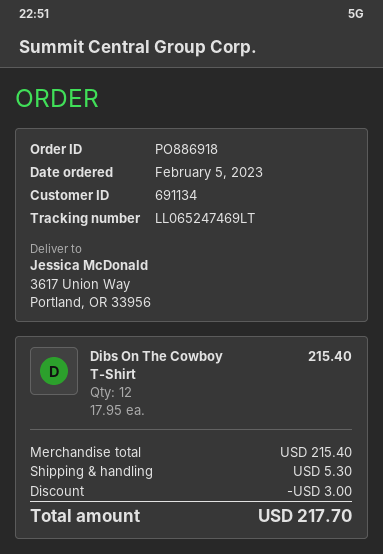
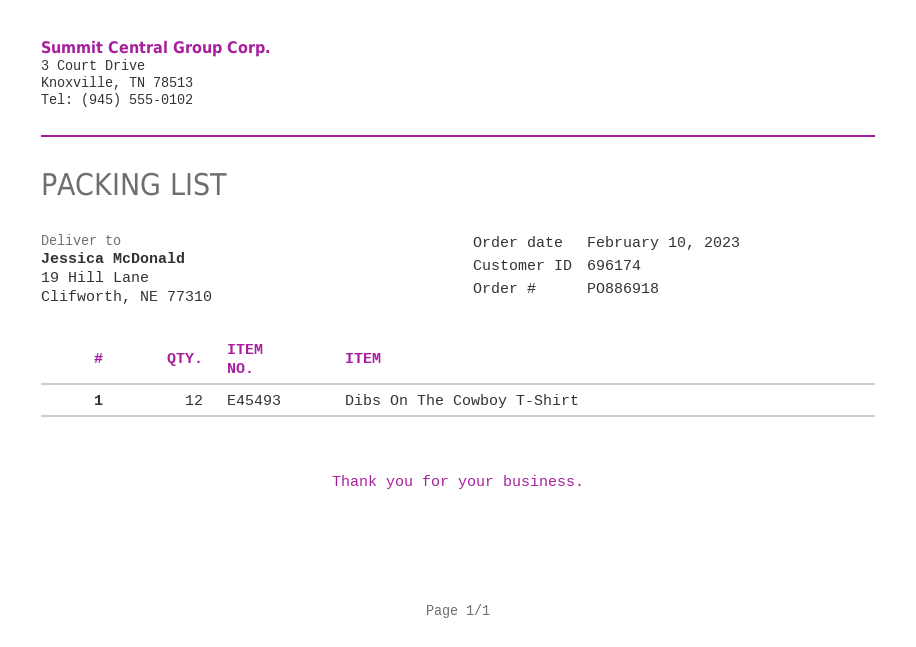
order date: 2023-02-05 -> 2023-02-10
customer number: 691134 -> 696174
ship to: 3617 Union Way, Portland, OR 33956 -> 19 Hill Lane, Clifworth, NE 77310

